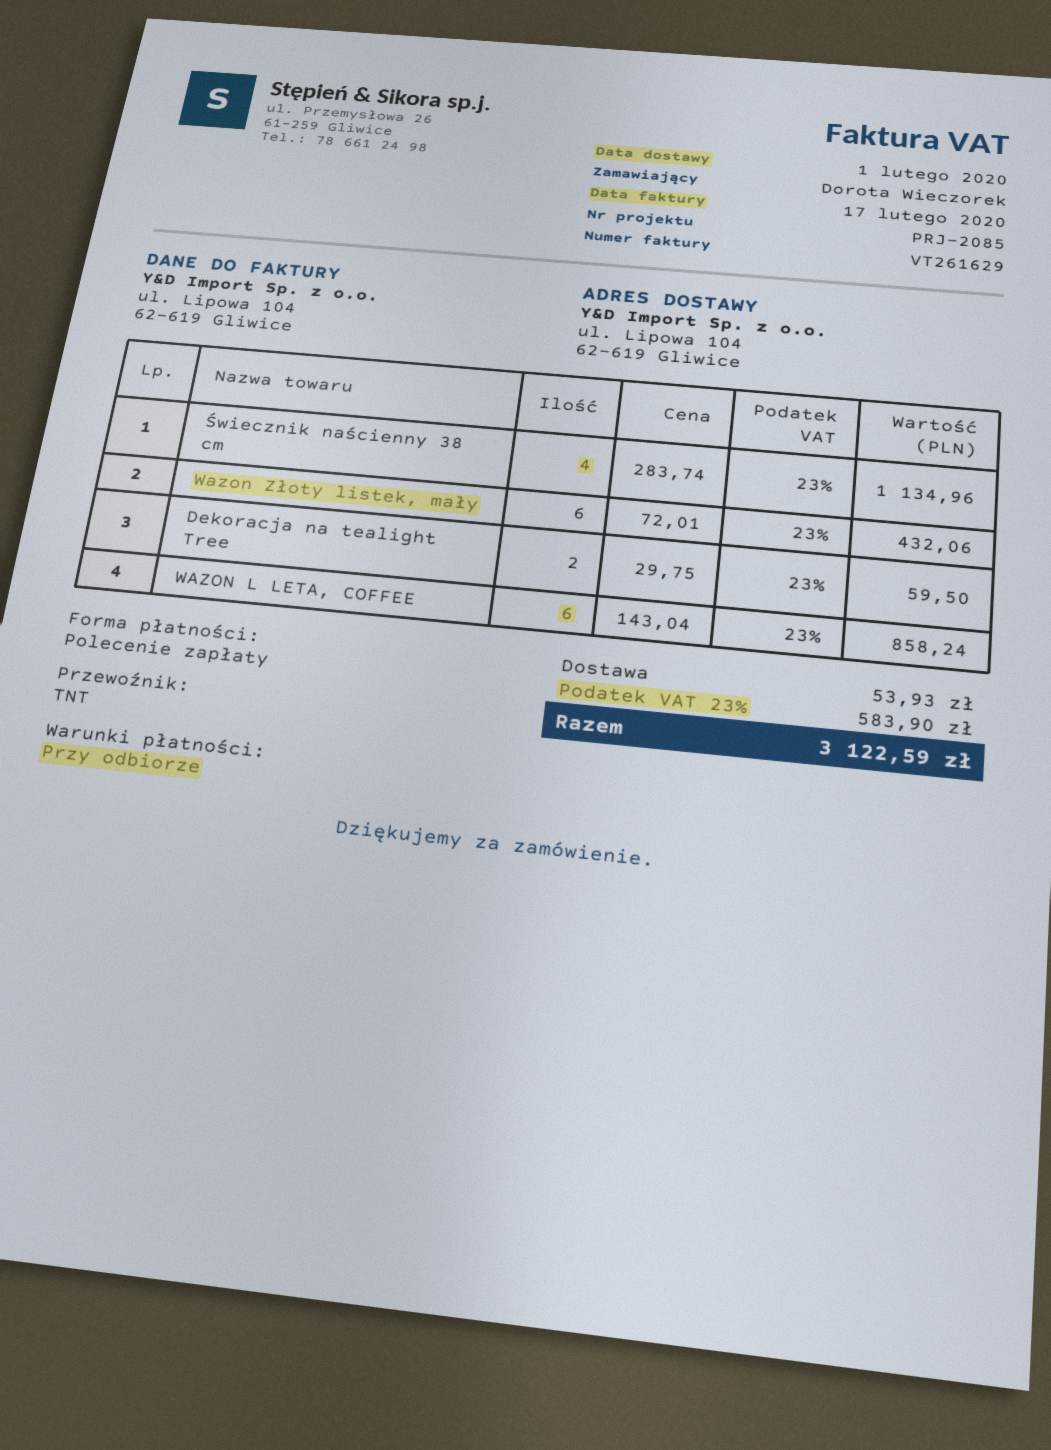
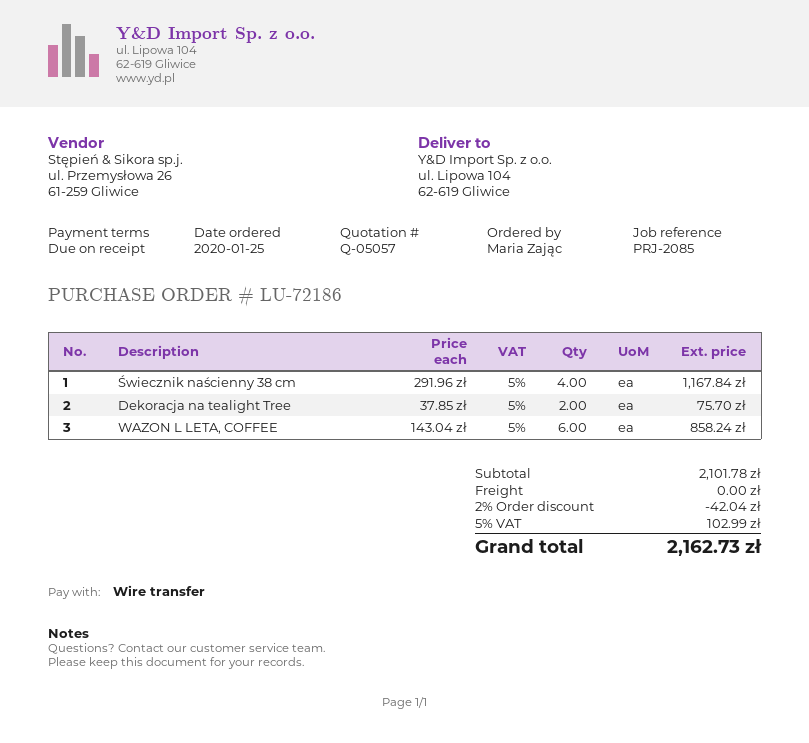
ordered by: Dorota Wieczorek -> Maria Zając
payment method: direct debit -> bank transfer
Świecznik naścienny 38 cm: 4 x 283.74 = 1134.96 -> 4 x 291.96 = 1167.84
Wazon Złoty listek, mały: 6 x 72.01 = 432.06 -> none
Dekoracja na tealight Tree: 2 x 29.75 = 59.50 -> 2 x 37.85 = 75.70
discount: none -> 2% = 42.04
shipping: 53.93 -> 0.00
tax: 23% = 583.90 -> 5% = 102.99
total: 3122.59 -> 2162.73

